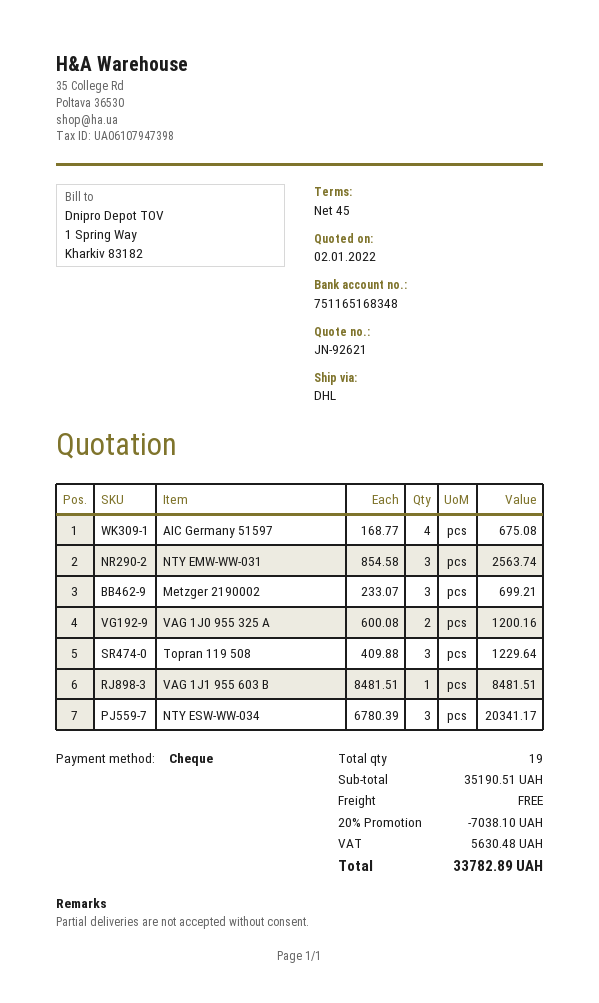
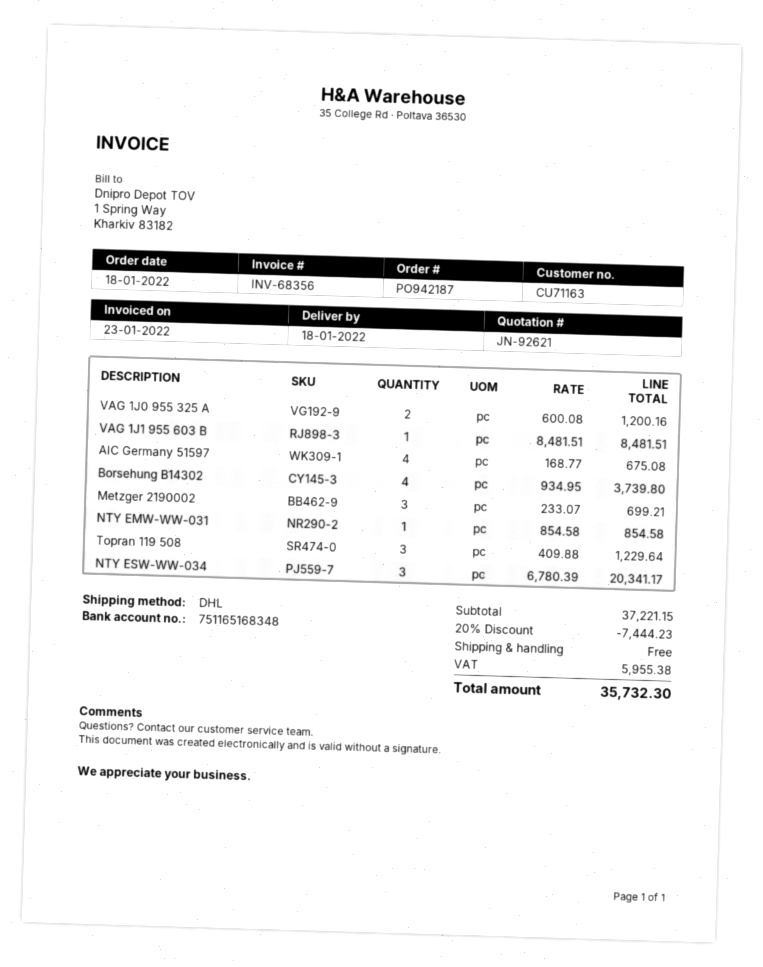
NTY EMW-WW-031: 3 x 854.58 = 2563.74 -> 1 x 854.58 = 854.58
Borsehung B14302: none -> 4 x 934.95 = 3739.80
subtotal: 35190.51 -> 37221.15
discount: 20% = 7038.10 -> 20% = 7444.23
tax: 5630.48 -> 5955.38
total: 33782.89 -> 35732.30

